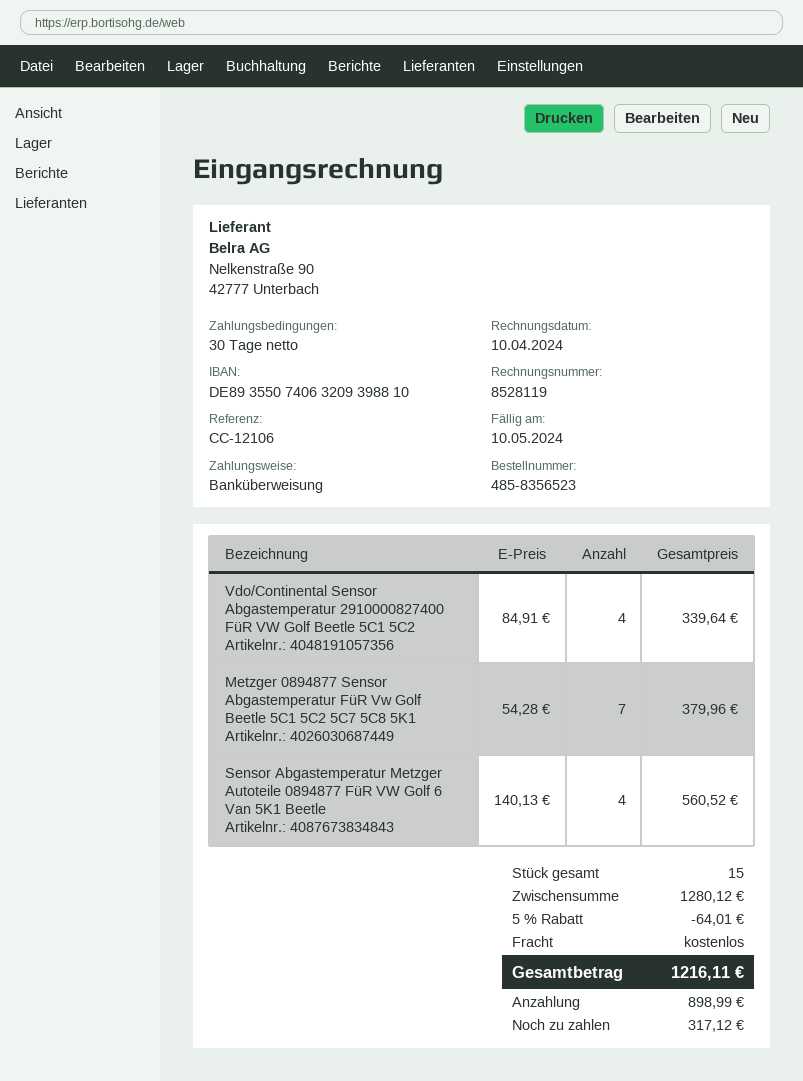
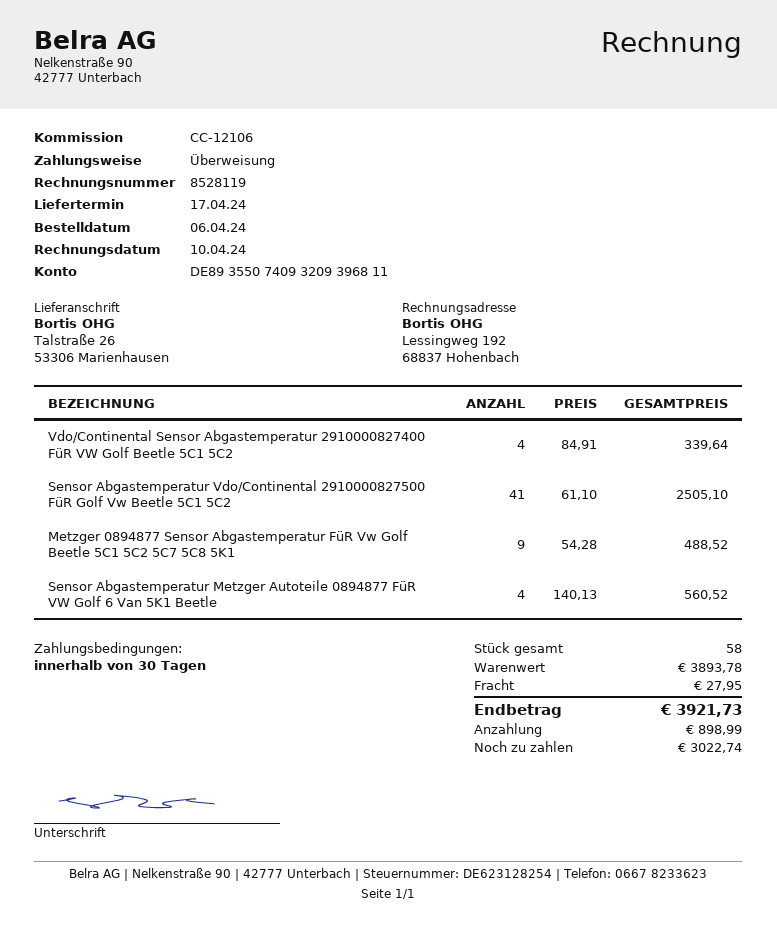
bank account: DE89355074063209398810 -> DE89355074093209396811
Metzger 0894877 Sensor Abgastemperatur FüR Vw Golf Beetle 5C1 5C2 5C7 5C8 5K1: 7 x 54.28 = 379.96 -> 9 x 54.28 = 488.52
Sensor Abgastemperatur Vdo/Continental 2910000827500 FüR Golf Vw Beetle 5C1 5C2: none -> 41 x 61.10 = 2505.10
total quantity: 15 -> 58
subtotal: 1280.12 -> 3893.78
discount: 5% = 64.01 -> none
shipping: 0.00 -> 27.95
total: 1216.11 -> 3921.73
balance: 317.12 -> 3022.74

